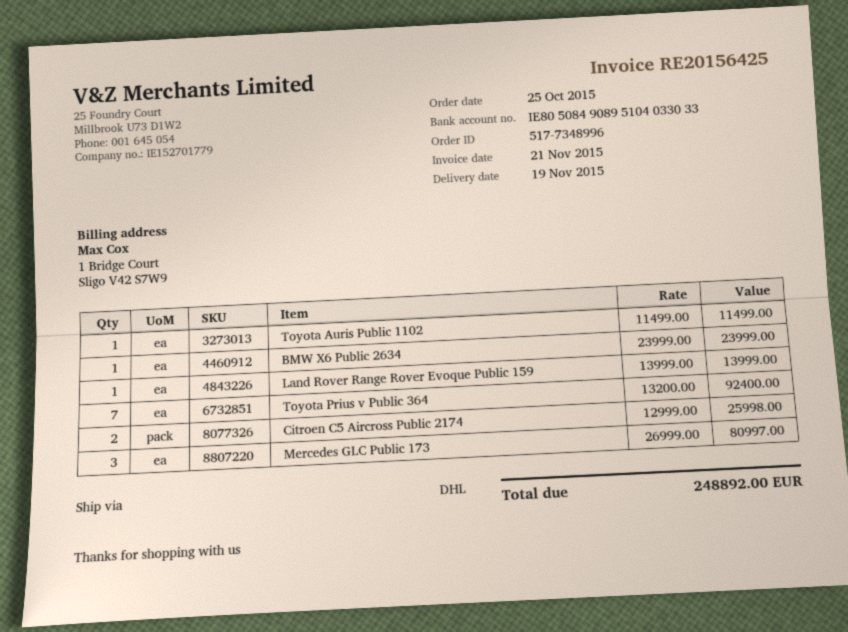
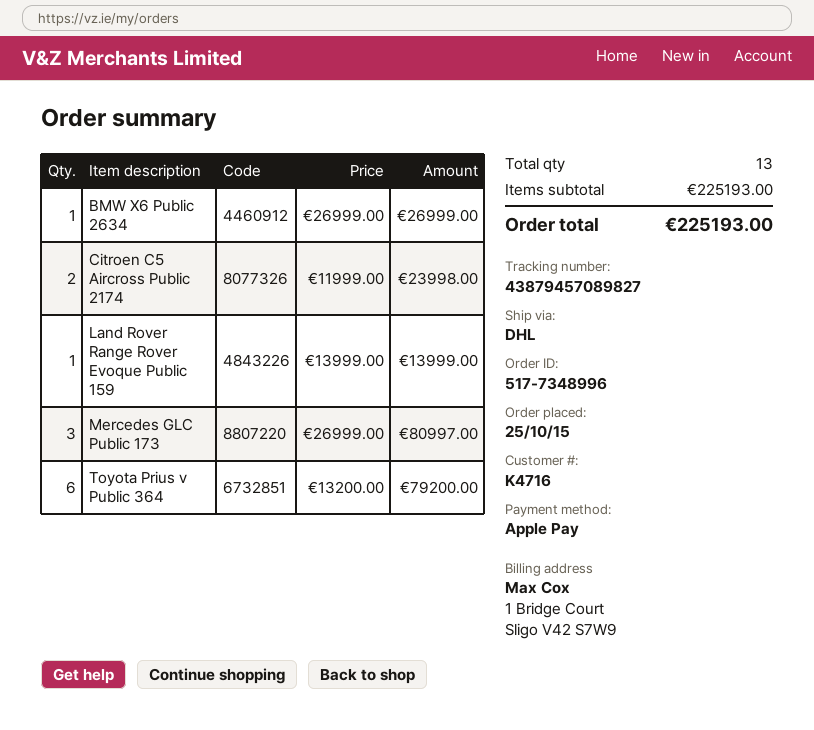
Toyota Auris Public 1102: 1 x 11499.00 = 11499.00 -> none
BMW X6 Public 2634: 1 x 23999.00 = 23999.00 -> 1 x 26999.00 = 26999.00
Toyota Prius v Public 364: 7 x 13200.00 = 92400.00 -> 6 x 13200.00 = 79200.00
Citroen C5 Aircross Public 2174: 2 x 12999.00 = 25998.00 -> 2 x 11999.00 = 23998.00
total: 248892.00 -> 225193.00

